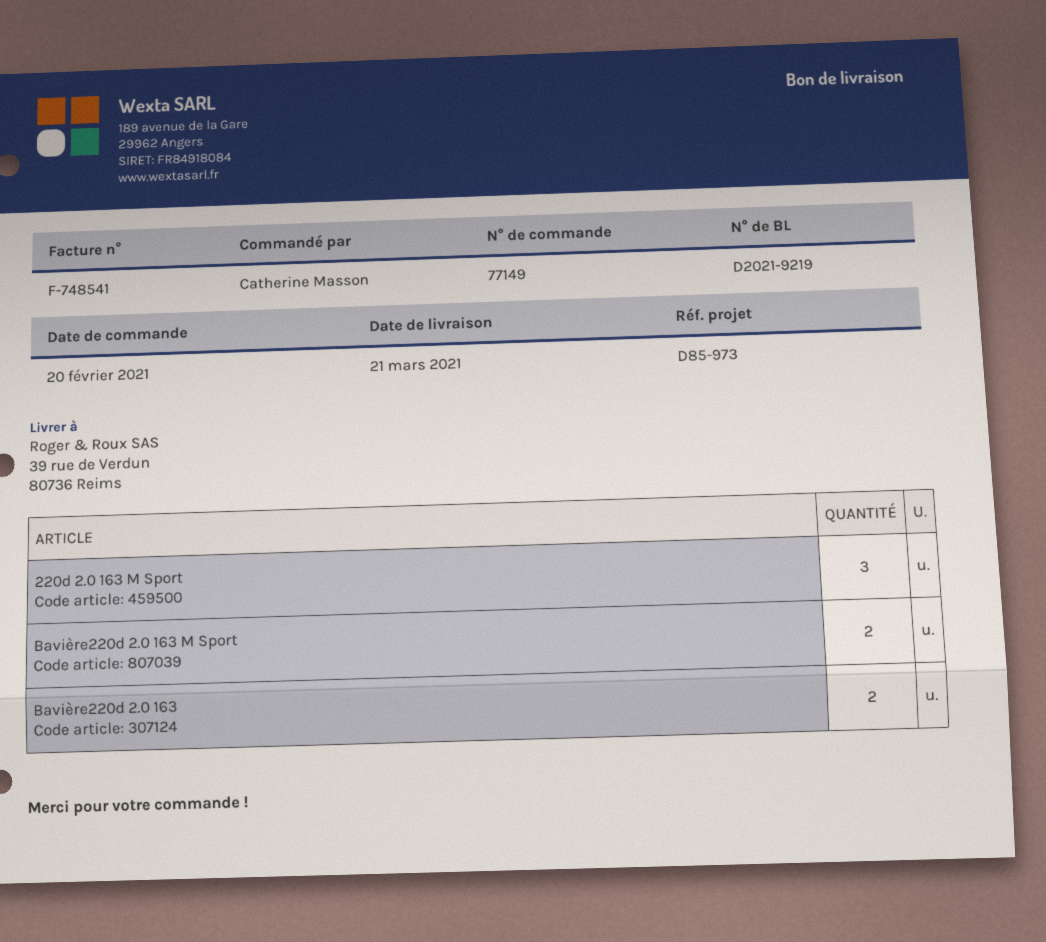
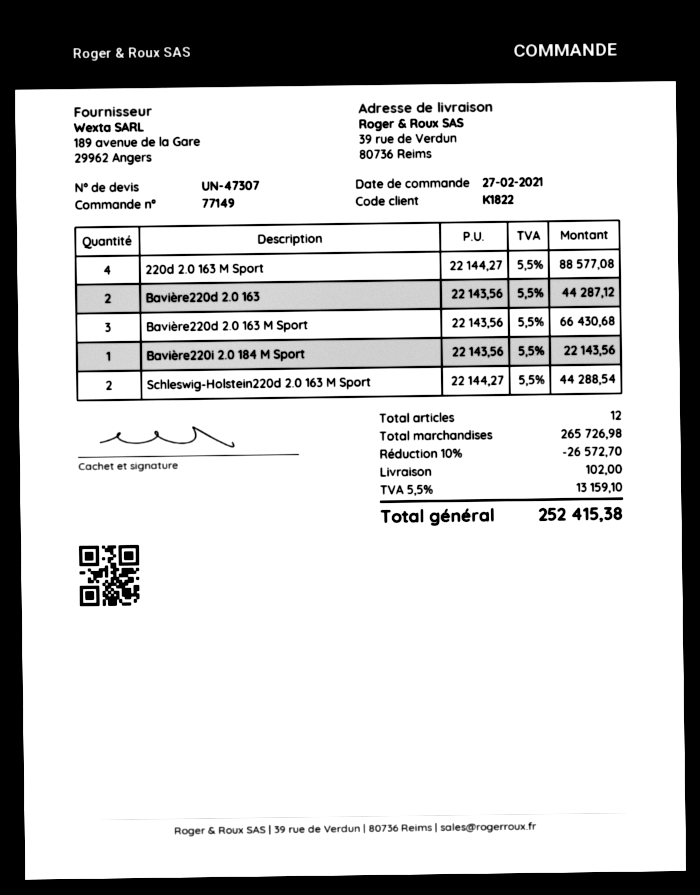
order date: 2021-02-20 -> 2021-02-27
220d 2.0 163 M Sport: 3 -> 4
Bavière220d 2.0 163 M Sport: 2 -> 3
Bavière220i 2.0 184 M Sport: none -> 1
Schleswig-Holstein220d 2.0 163 M Sport: none -> 2

